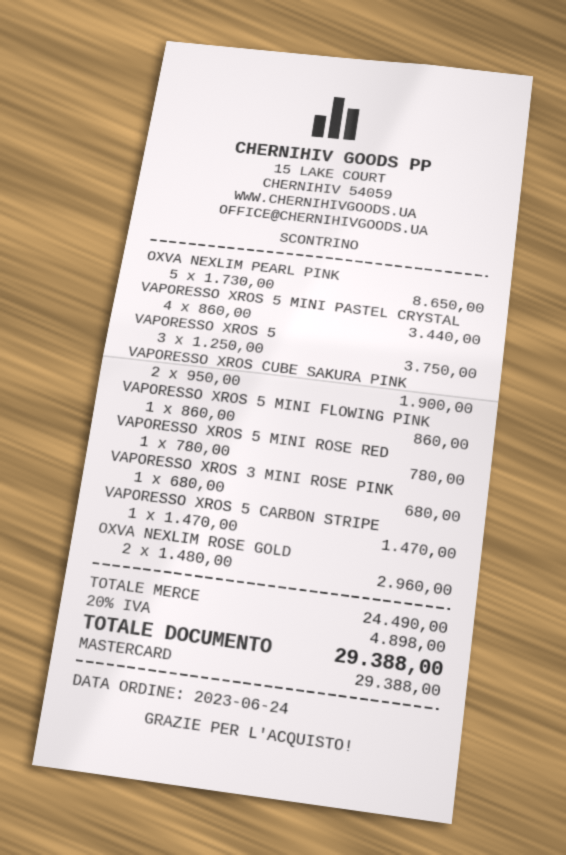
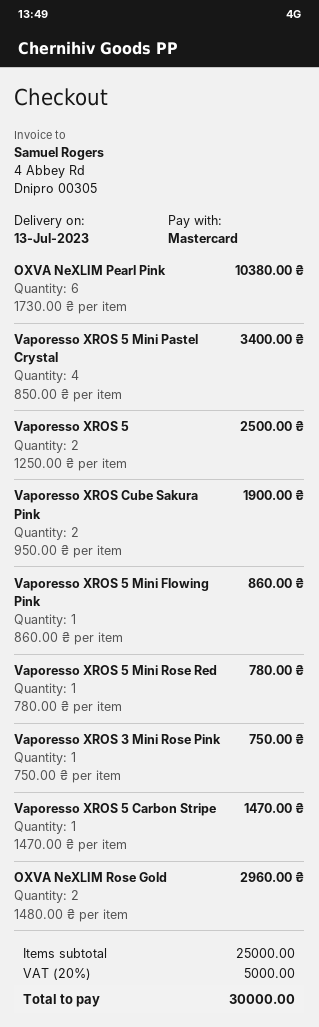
OXVA NEXLIM PEARL PINK: 5 x 1730.00 = 8650.00 -> 6 x 1730.00 = 10380.00
VAPORESSO XROS 5 MINI PASTEL CRYSTAL: 4 x 860.00 = 3440.00 -> 4 x 850.00 = 3400.00
VAPORESSO XROS 5: 3 x 1250.00 = 3750.00 -> 2 x 1250.00 = 2500.00
VAPORESSO XROS 3 MINI ROSE PINK: 1 x 680.00 = 680.00 -> 1 x 750.00 = 750.00
subtotal: 24490.00 -> 25000.00
tax: 20% = 4898.00 -> 20% = 5000.00
total: 29388.00 -> 30000.00

